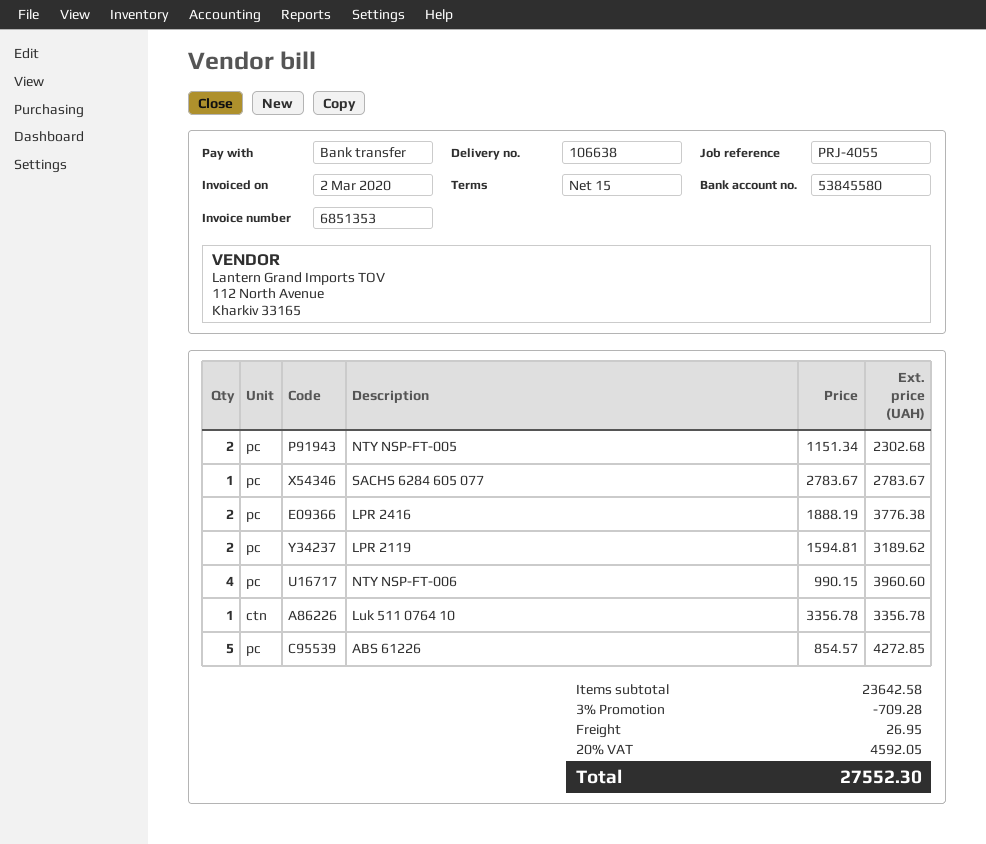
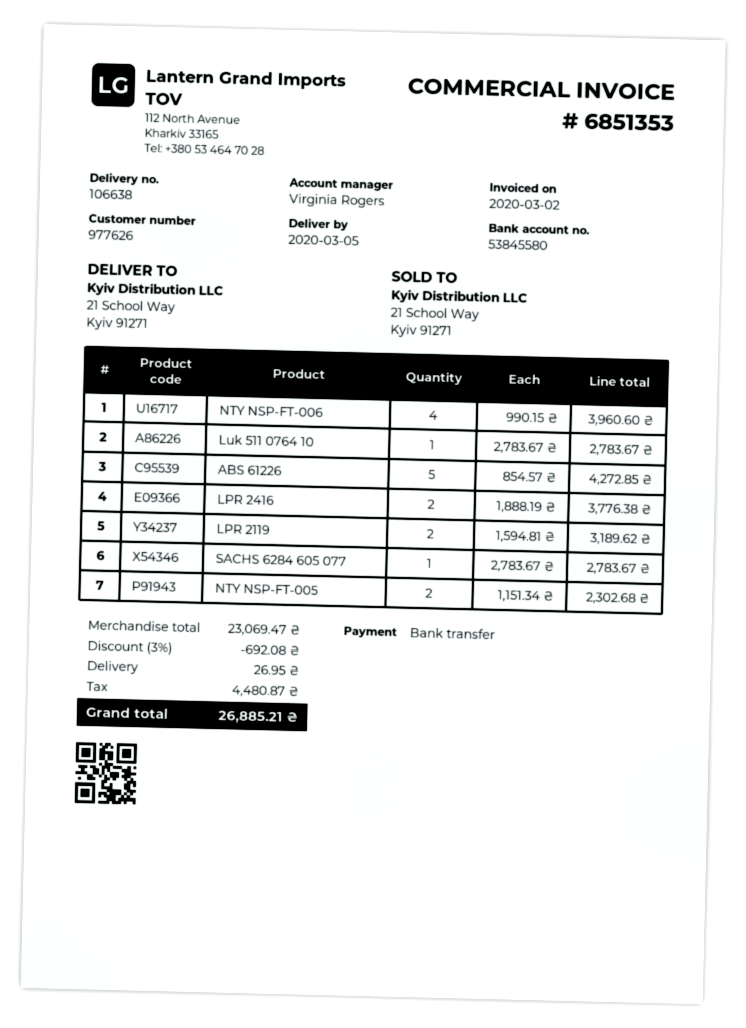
Luk 511 0764 10: 1 x 3356.78 = 3356.78 -> 1 x 2783.67 = 2783.67
subtotal: 23642.58 -> 23069.47
discount: 3% = 709.28 -> 3% = 692.08
tax: 4592.05 -> 4480.87
total: 27552.30 -> 26885.21

